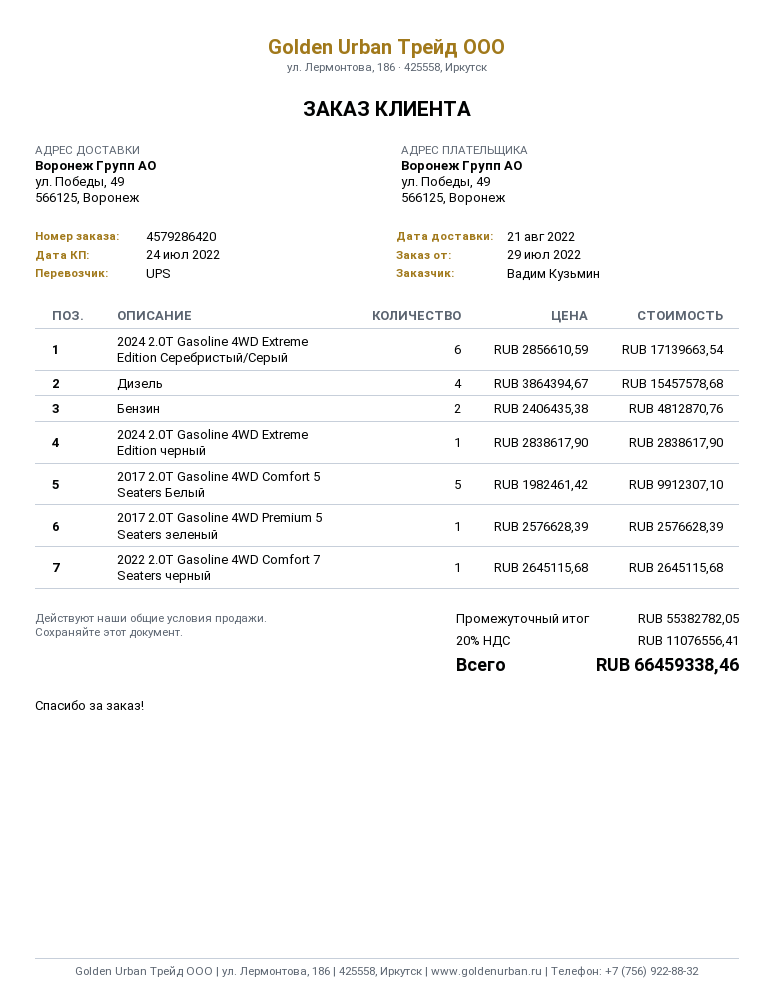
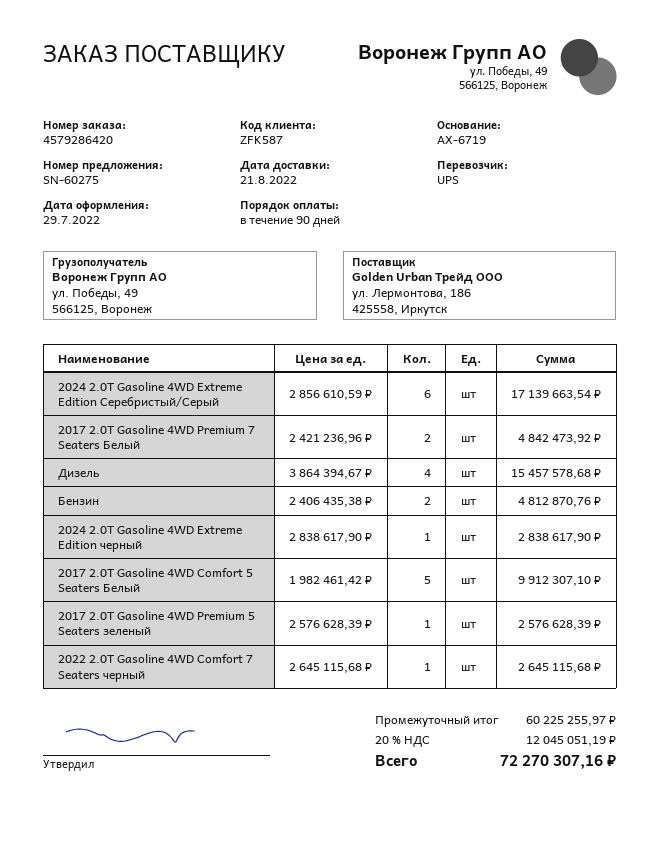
2017 2.0T Gasoline 4WD Premium 7 Seaters Белый: none -> 2 x 2421236.96 = 4842473.92
subtotal: 55382782.05 -> 60225255.97
tax: 20% = 11076556.41 -> 20% = 12045051.19
total: 66459338.46 -> 72270307.16

